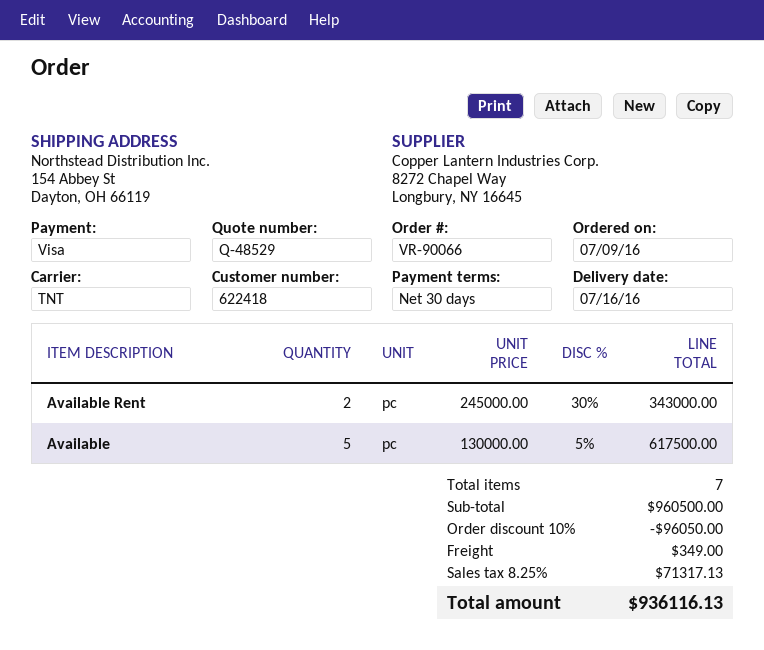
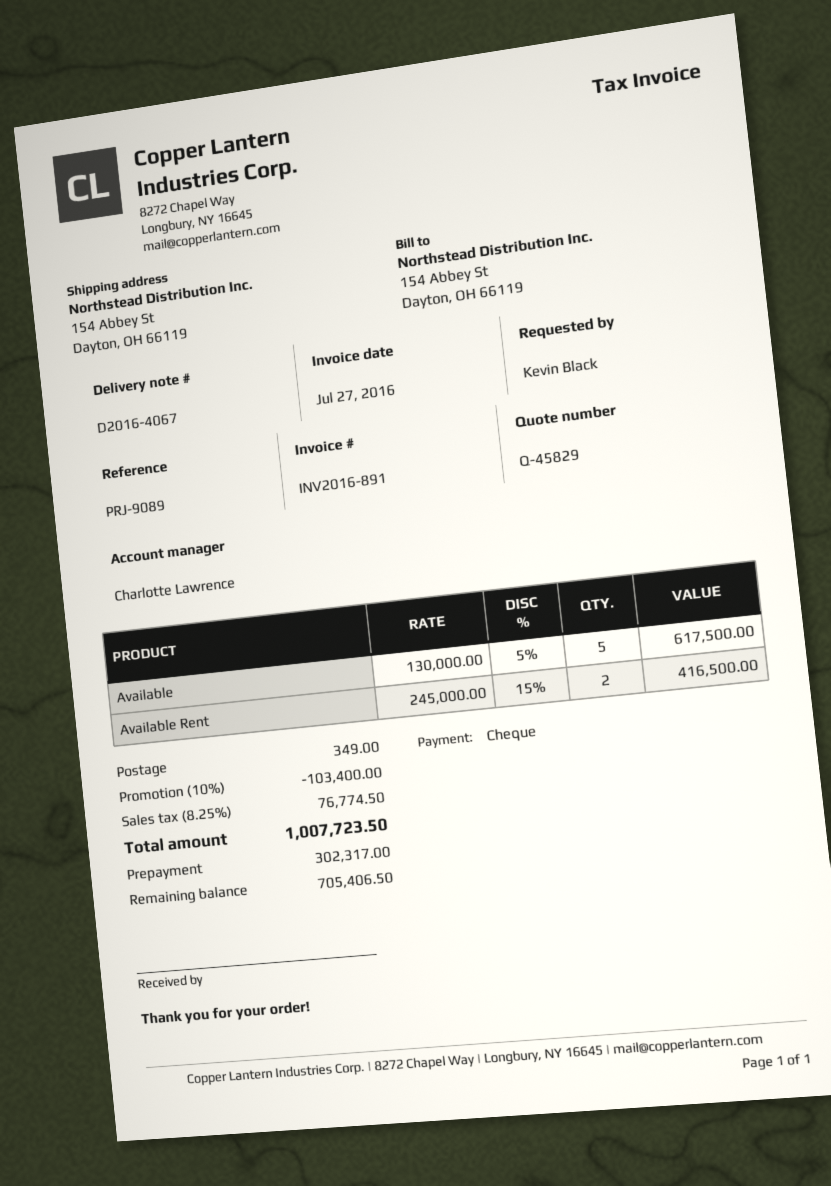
quote number: Q-48529 -> Q-45829
payment method: Visa -> cheque
Available Rent: 2 x 245000.00 - 30% = 343000.00 -> 2 x 245000.00 - 15% = 416500.00
discount: 10% = 96050.00 -> 10% = 103400.00
tax: 8.25% = 71317.13 -> 8.25% = 76774.50
total: 936116.13 -> 1007723.50

